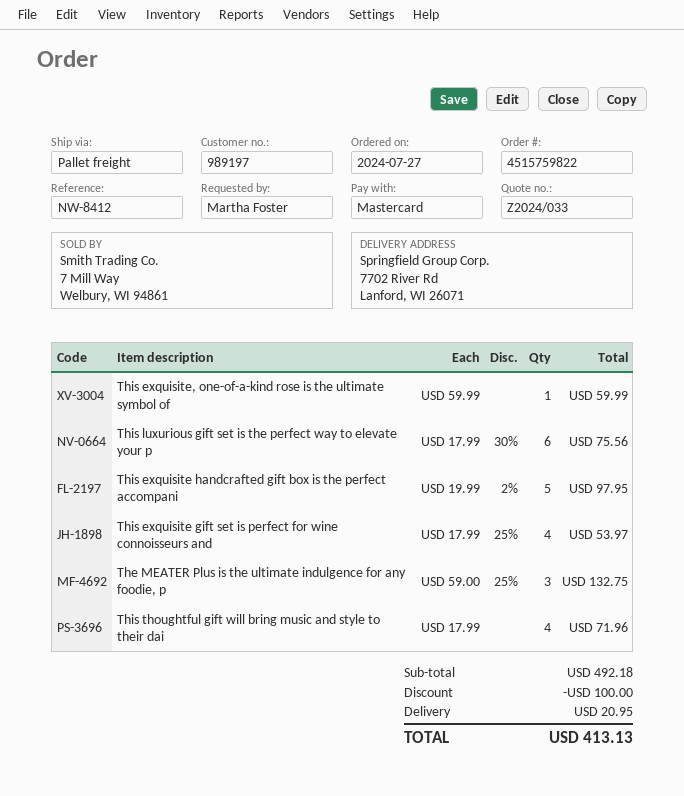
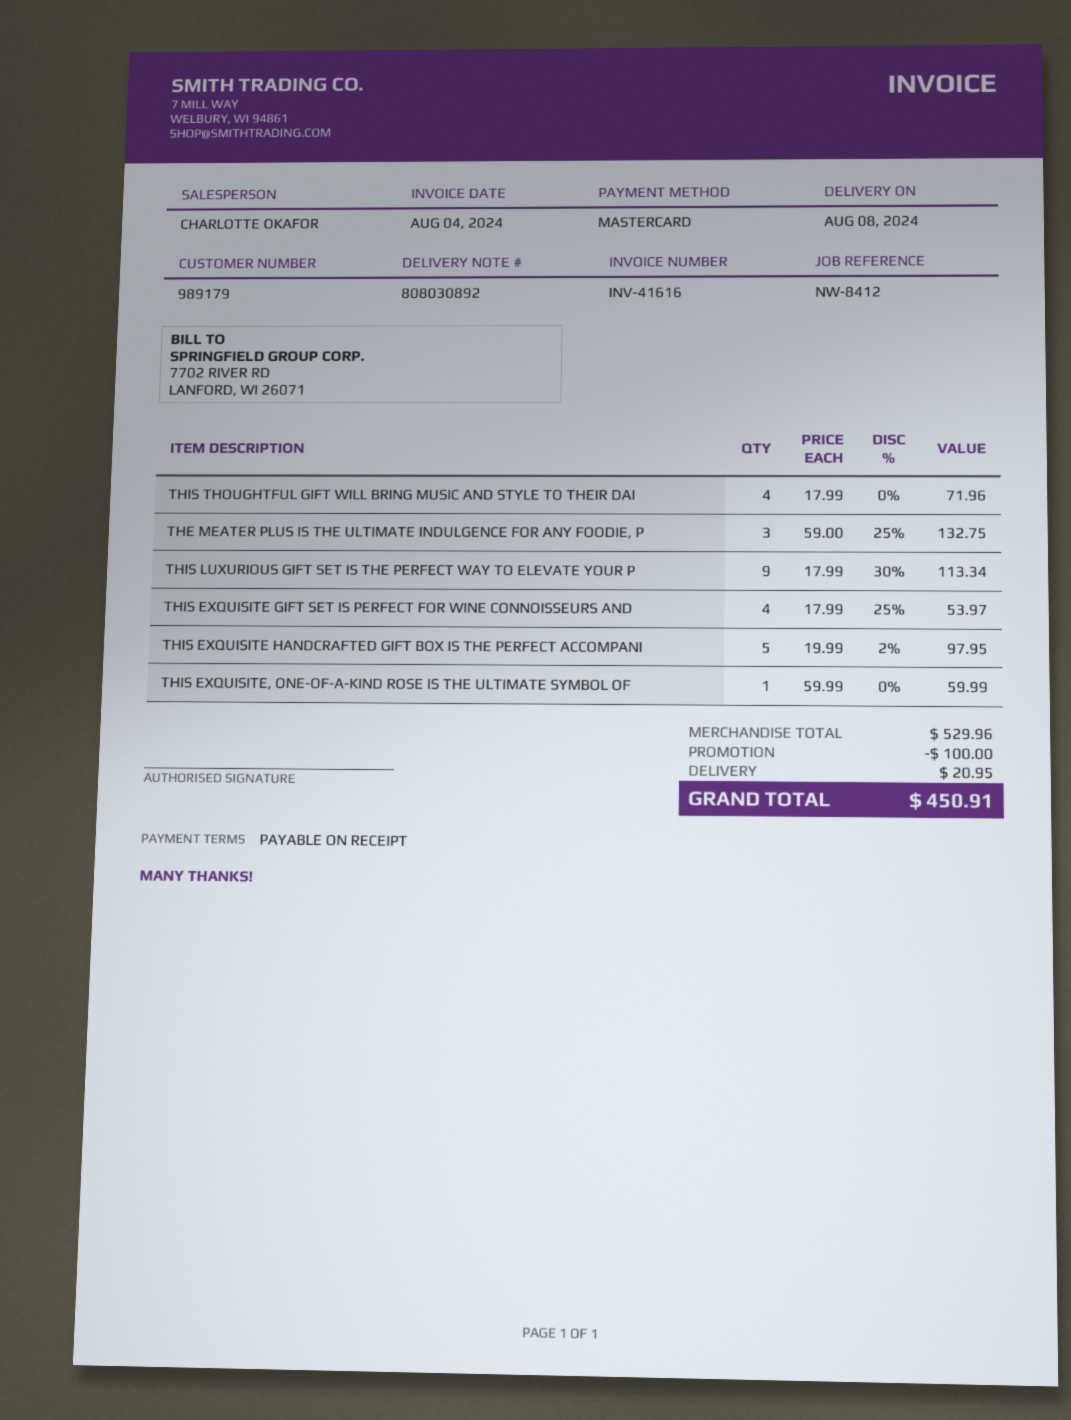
customer number: 989197 -> 989179
This luxurious gift set is the perfect way to elevate your p: 6 x 17.99 - 30% = 75.56 -> 9 x 17.99 - 30% = 113.34
subtotal: 492.18 -> 529.96
total: 413.13 -> 450.91

